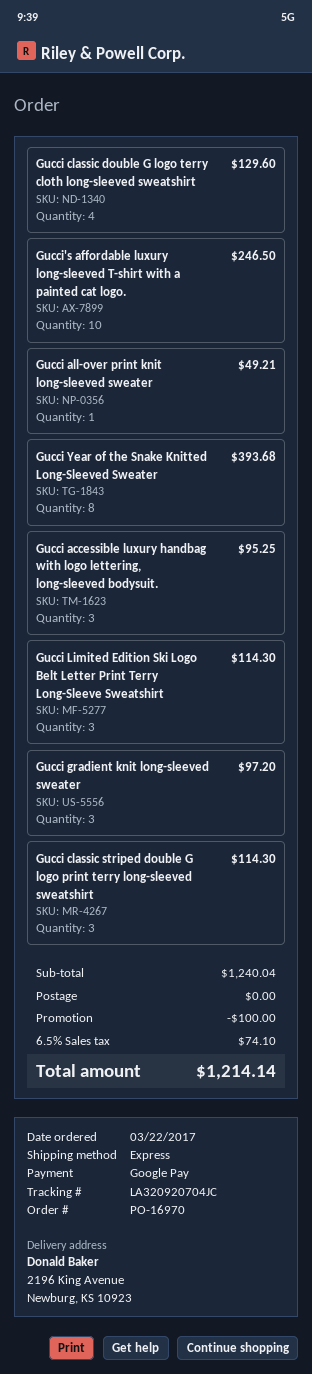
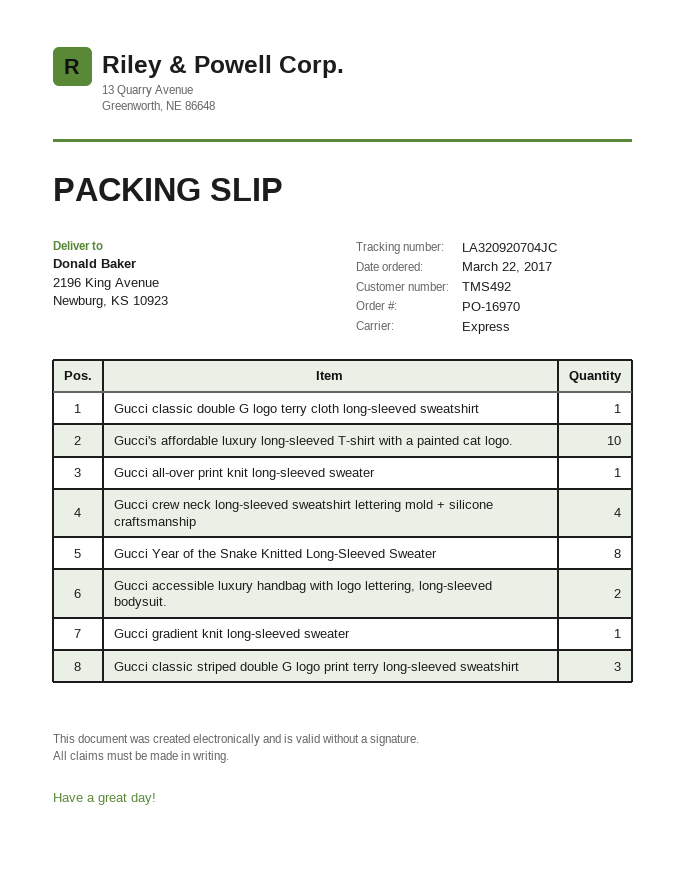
Gucci classic double G logo terry cloth long-sleeved sweatshirt: 4 -> 1
Gucci accessible luxury handbag with logo lettering, long-sleeved bodysuit.: 3 -> 2
Gucci Limited Edition Ski Logo Belt Letter Print Terry Long-Sleeve Sweatshirt: 3 -> none
Gucci gradient knit long-sleeved sweater: 3 -> 1
Gucci crew neck long-sleeved sweatshirt lettering mold + silicone craftsmanship: none -> 4

